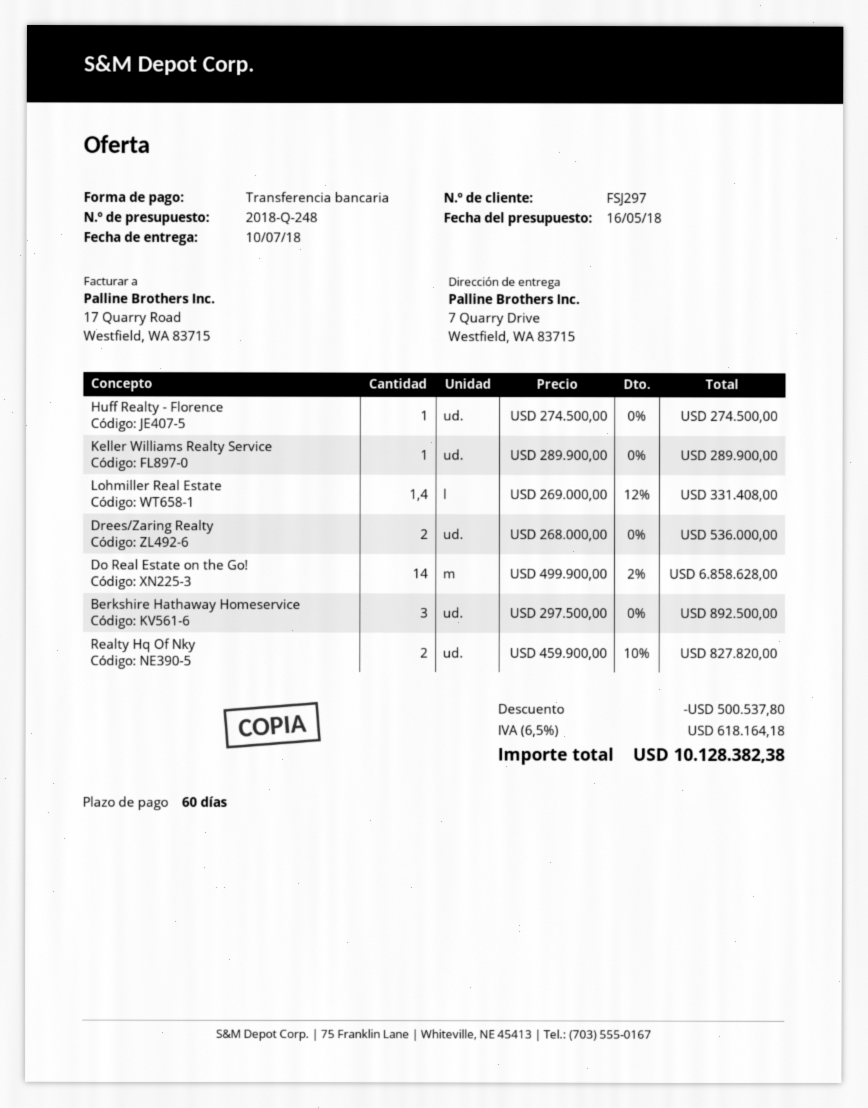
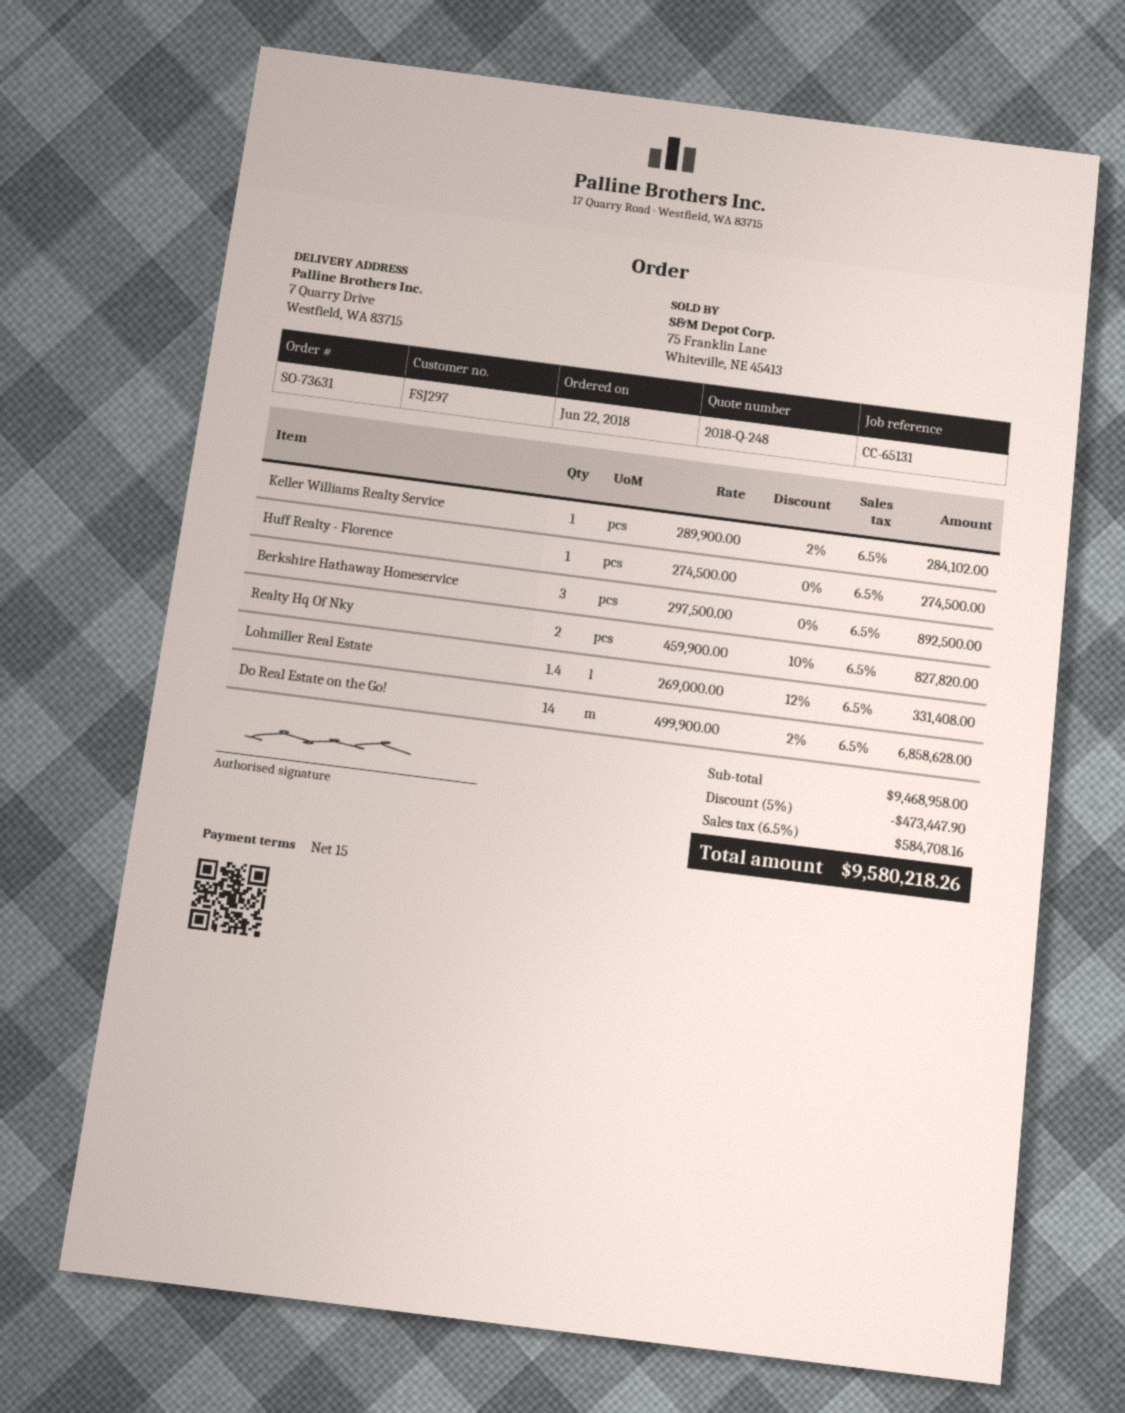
payment terms: 60 days -> 15 days
Keller Williams Realty Service: 1 x 289900.00 = 289900.00 -> 1 x 289900.00 - 2% = 284102.00
Drees/Zaring Realty: 2 x 268000.00 = 536000.00 -> none
discount: 500537.80 -> 473447.90
tax: 6.5% = 618164.18 -> 6.5% = 584708.16
total: 10128382.38 -> 9580218.26

